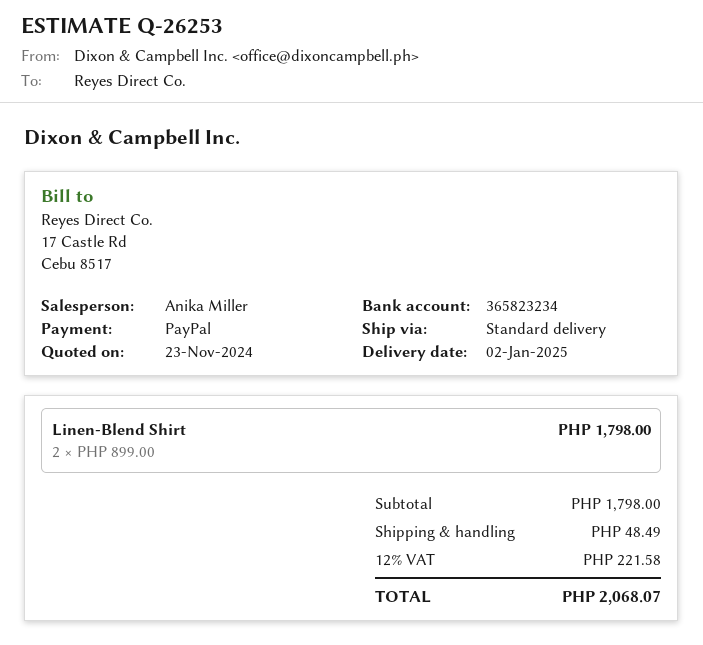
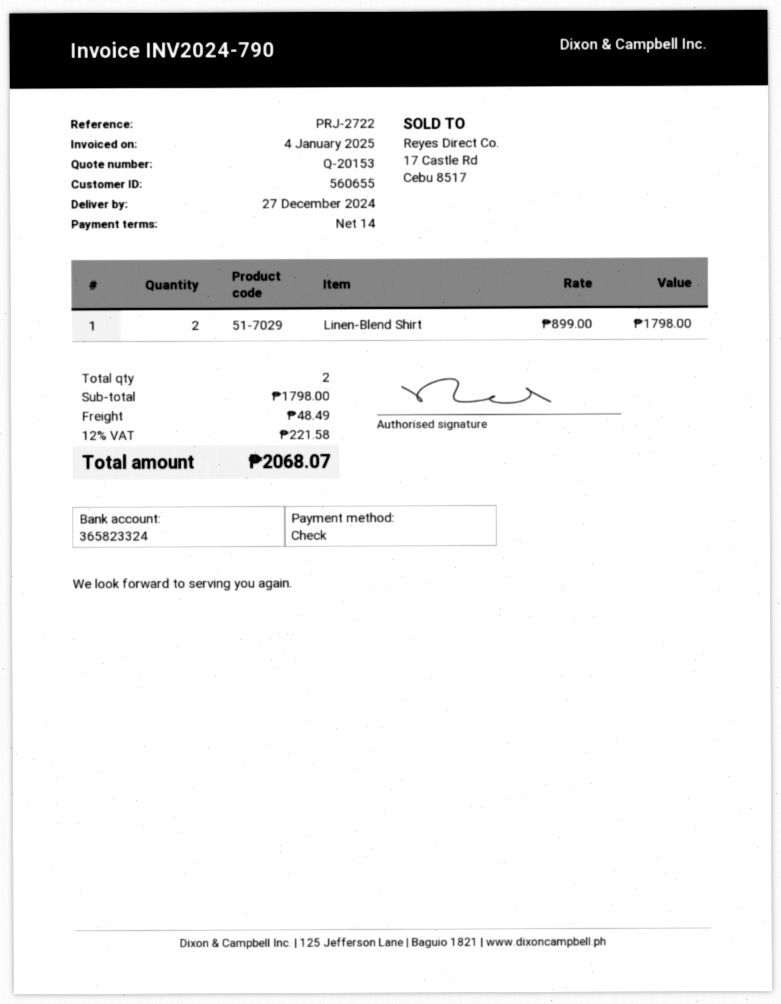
quote number: Q-26253 -> Q-20153
delivery date: 2025-01-02 -> 2024-12-27
payment method: PayPal -> cheque
bank account: 365823234 -> 365823324

